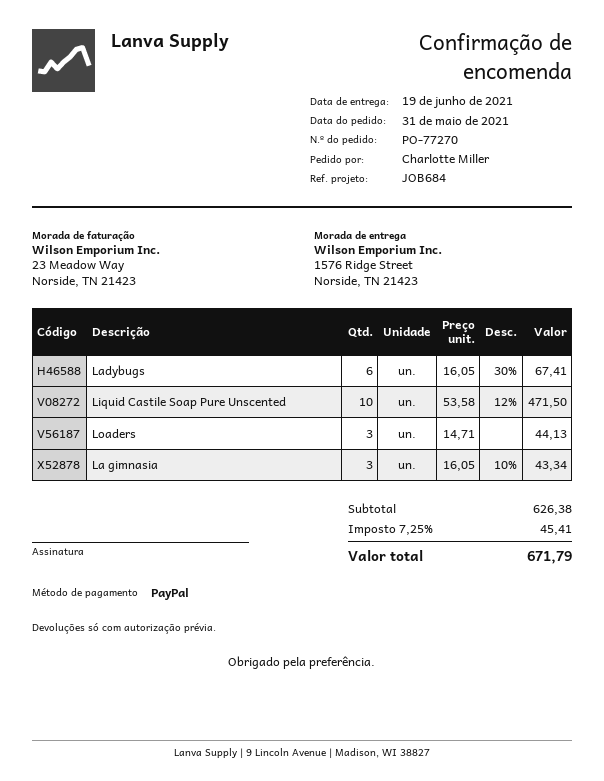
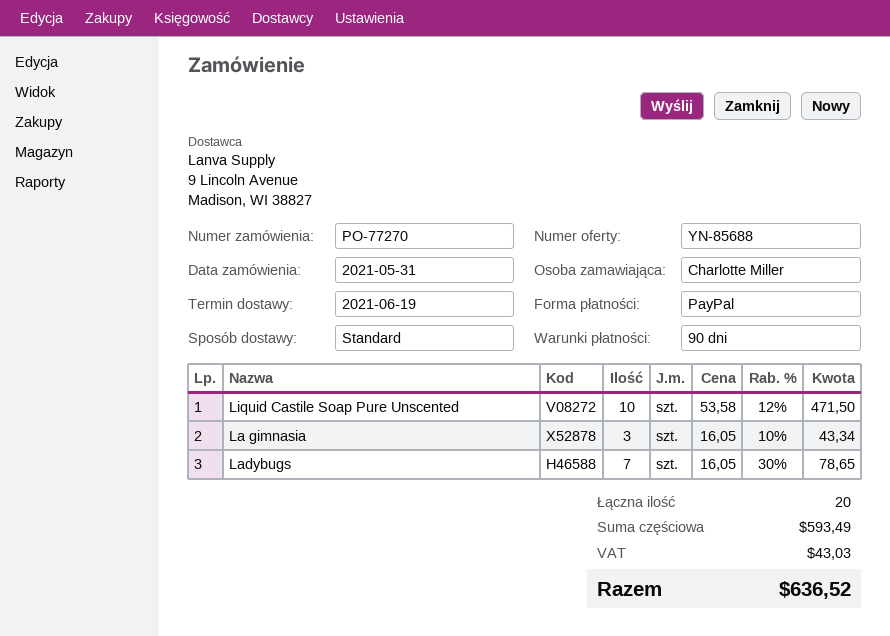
Ladybugs: 6 x 16.05 - 30% = 67.41 -> 7 x 16.05 - 30% = 78.65
Loaders: 3 x 14.71 = 44.13 -> none
subtotal: 626.38 -> 593.49
tax: 45.41 -> 43.03
total: 671.79 -> 636.52

